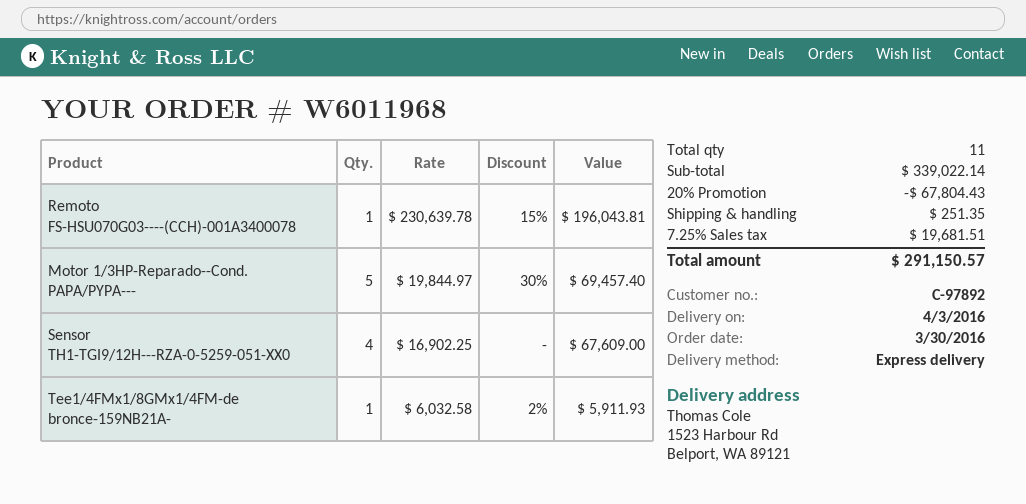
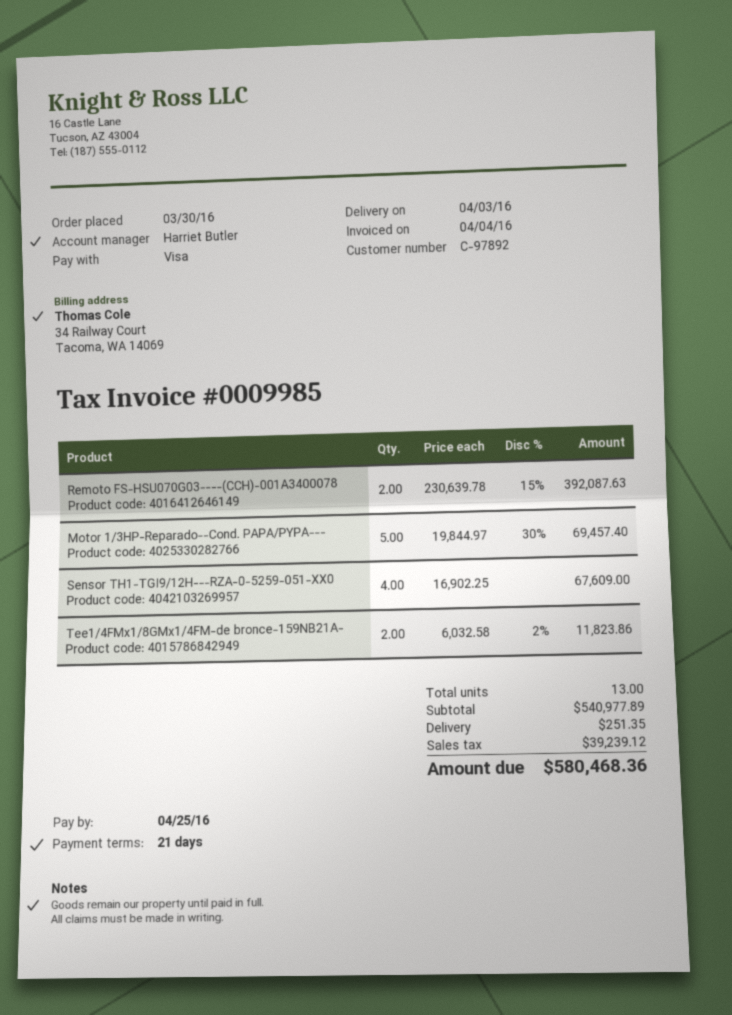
Remoto FS-HSU070G03----(CCH)-001A3400078: 1 x 230639.78 - 15% = 196043.81 -> 2 x 230639.78 - 15% = 392087.63
Tee1/4FMx1/8GMx1/4FM-de bronce-159NB21A-: 1 x 6032.58 - 2% = 5911.93 -> 2 x 6032.58 - 2% = 11823.86
total quantity: 11 -> 13
subtotal: 339022.14 -> 540977.89
discount: 20% = 67804.43 -> none
tax: 19681.51 -> 39239.12
total: 291150.57 -> 580468.36

